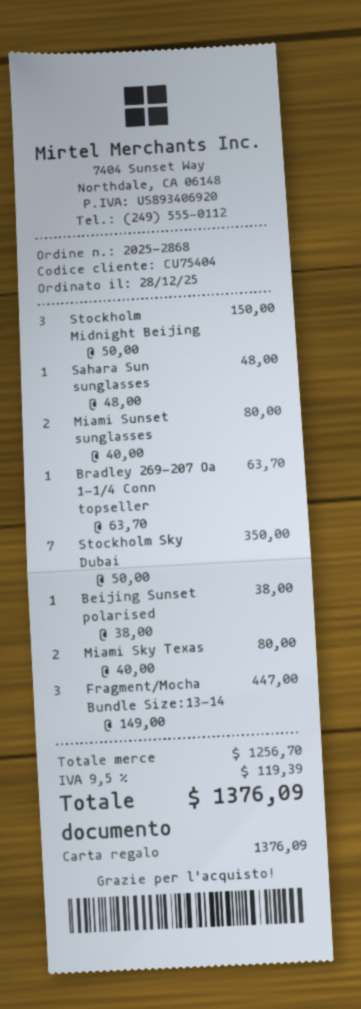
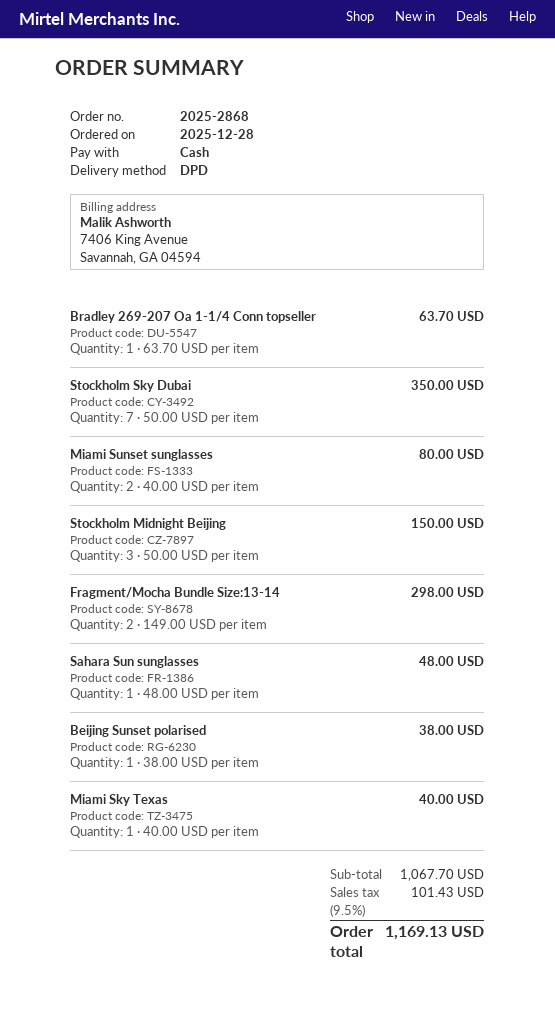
payment method: gift card -> cash
Miami Sky Texas: 2 x 40.00 = 80.00 -> 1 x 40.00 = 40.00
Fragment/Mocha Bundle Size:13-14: 3 x 149.00 = 447.00 -> 2 x 149.00 = 298.00
subtotal: 1256.70 -> 1067.70
tax: 9.5% = 119.39 -> 9.5% = 101.43
total: 1376.09 -> 1169.13

